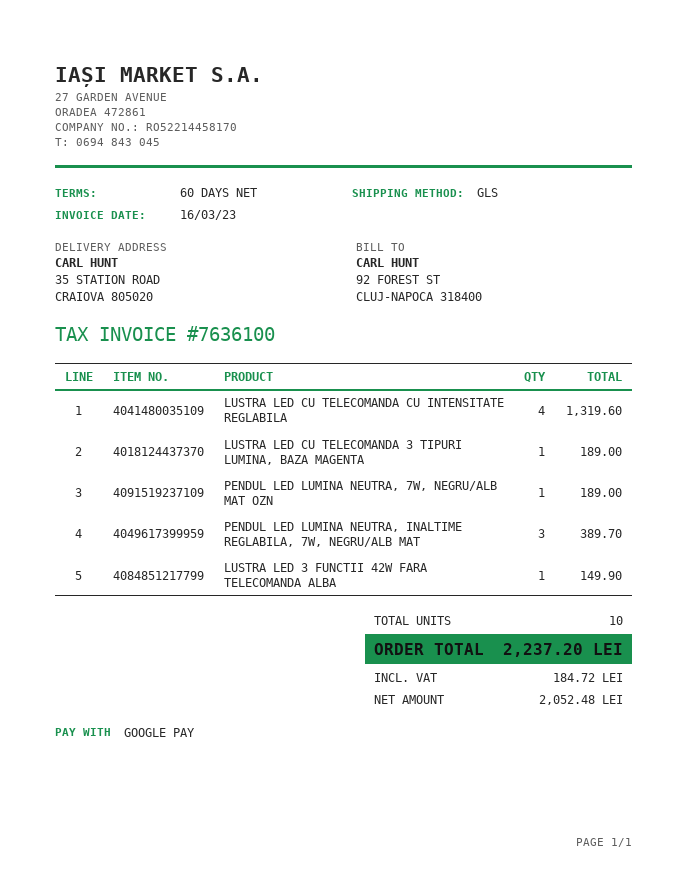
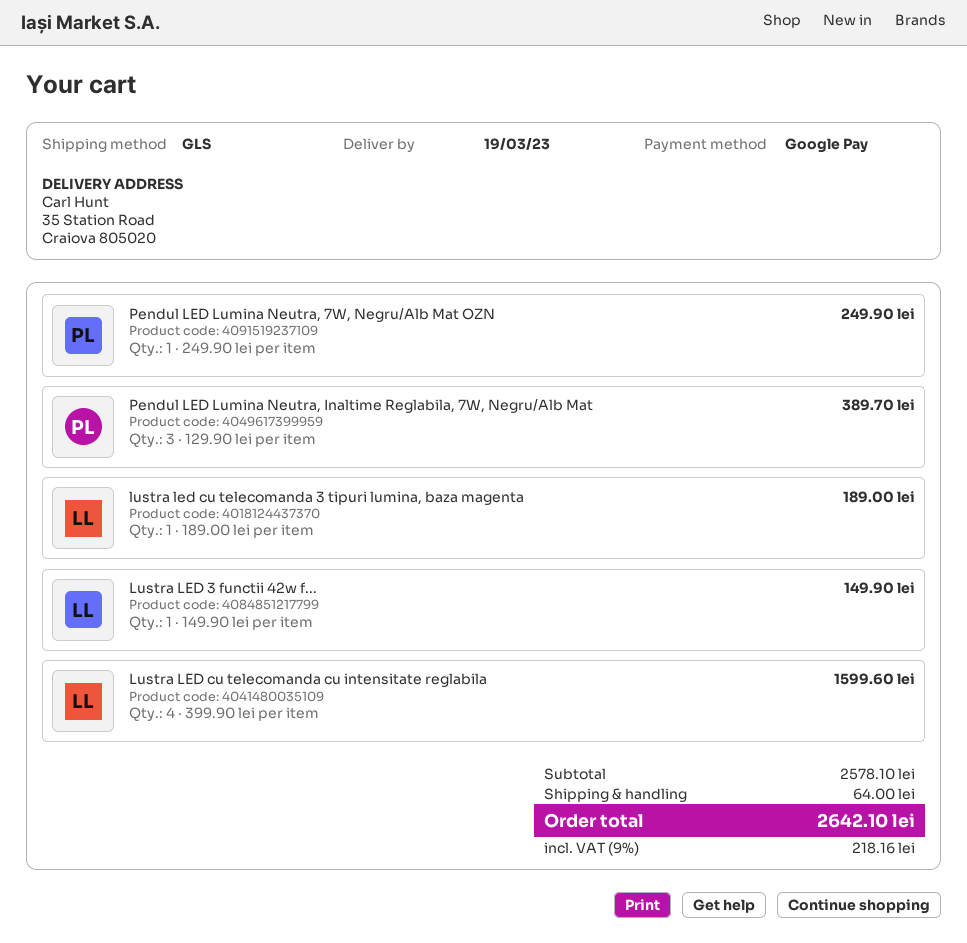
LUSTRA LED CU TELECOMANDA CU INTENSITATE REGLABILA: 4 for 1319.60 -> 4 for 1599.60
PENDUL LED LUMINA NEUTRA, 7W, NEGRU/ALB MAT OZN: 1 for 189.00 -> 1 for 249.90
shipping: none -> 64.00
tax: 184.72 -> 218.16
total: 2237.20 -> 2642.10

